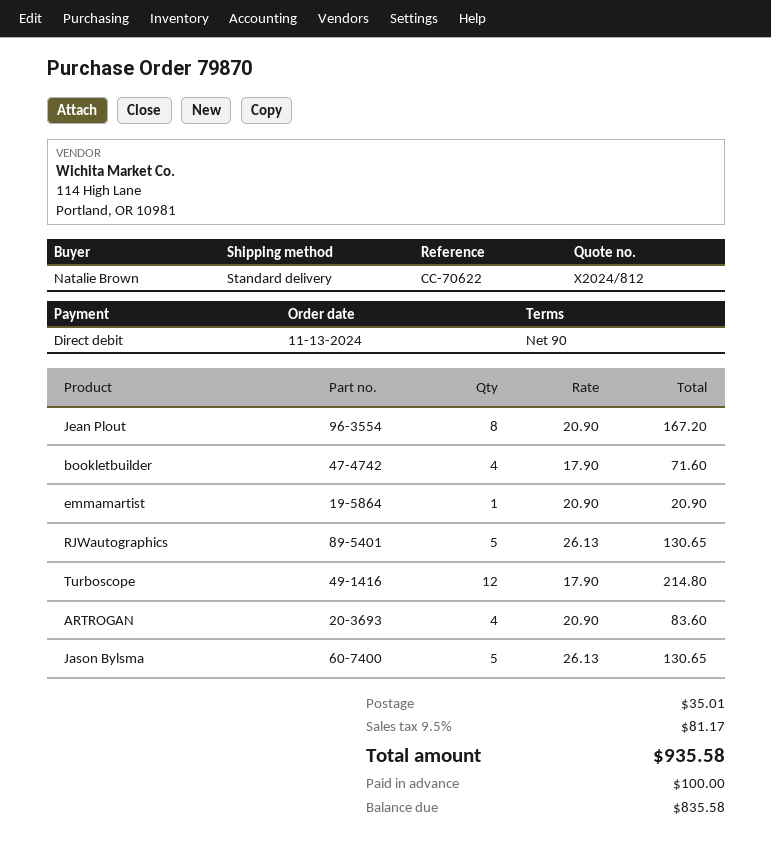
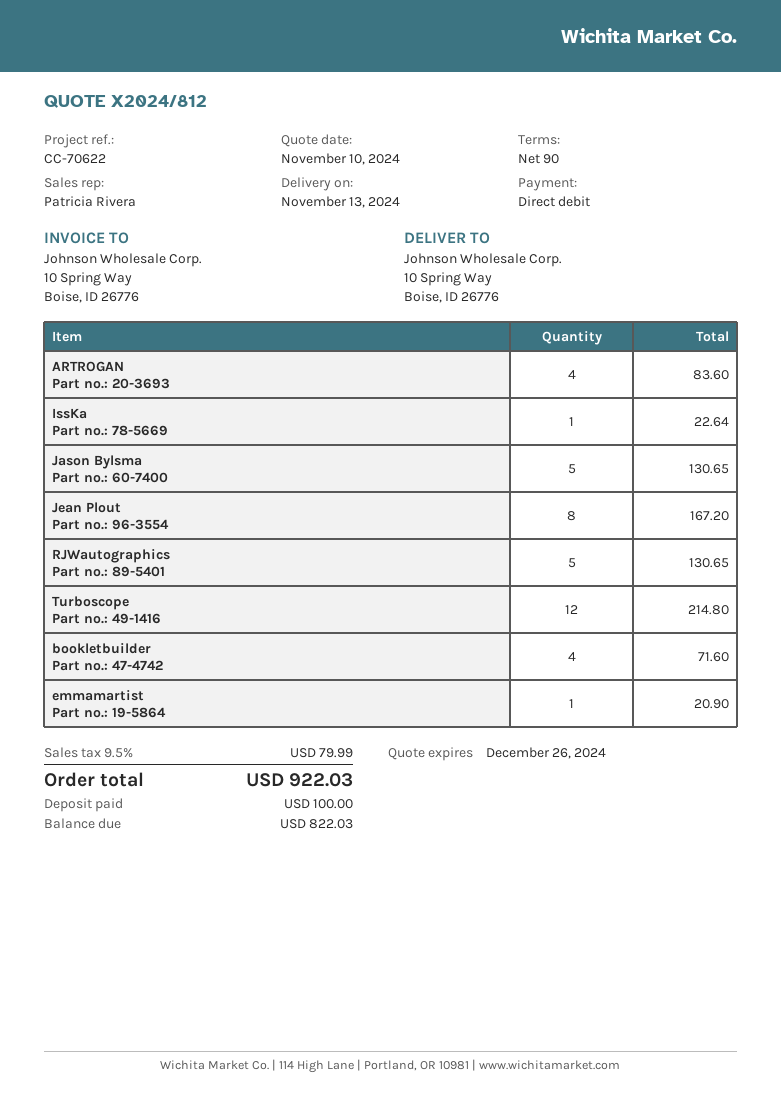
IssKa: none -> 1 for 22.64
shipping: 35.01 -> none
tax: 9.5% = 81.17 -> 9.5% = 79.99
total: 935.58 -> 922.03
balance: 835.58 -> 822.03

